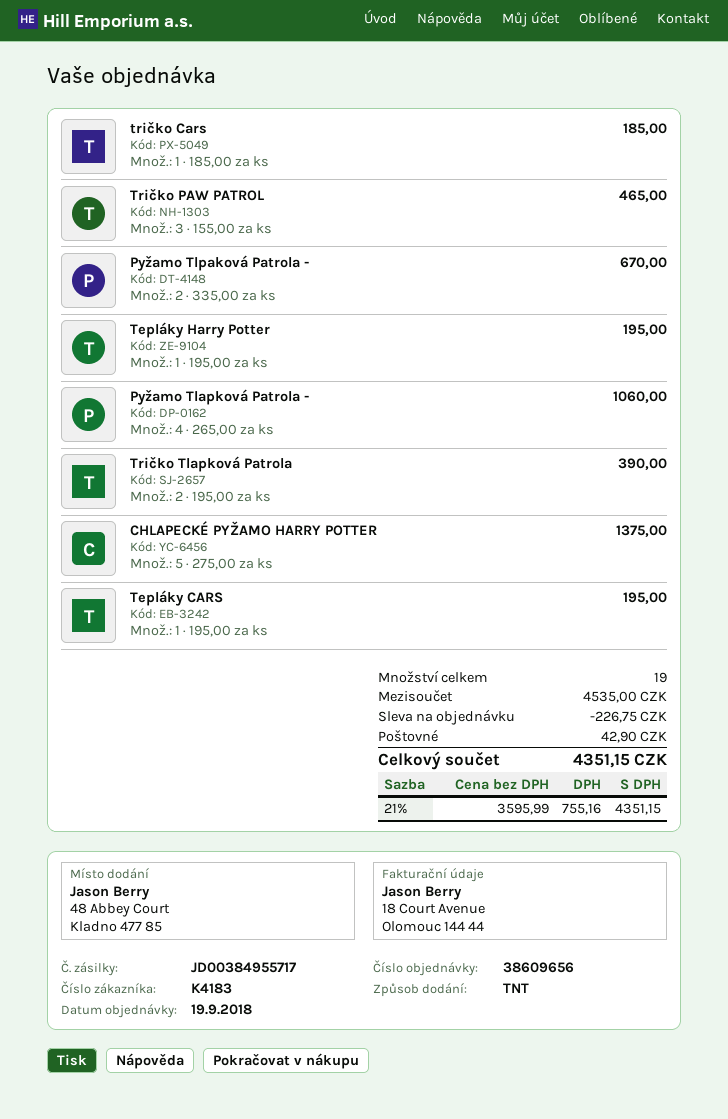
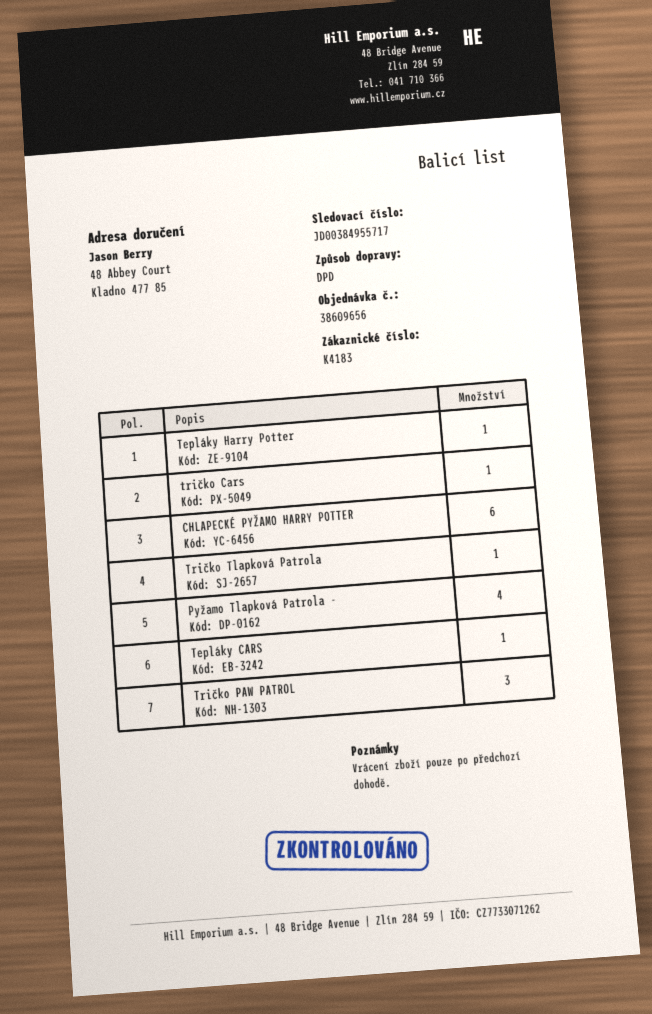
shipping method: TNT -> DPD
Pyžamo Tlpaková Patrola -: 2 -> none
Tričko Tlapková Patrola: 2 -> 1
CHLAPECKÉ PYŽAMO HARRY POTTER: 5 -> 6

